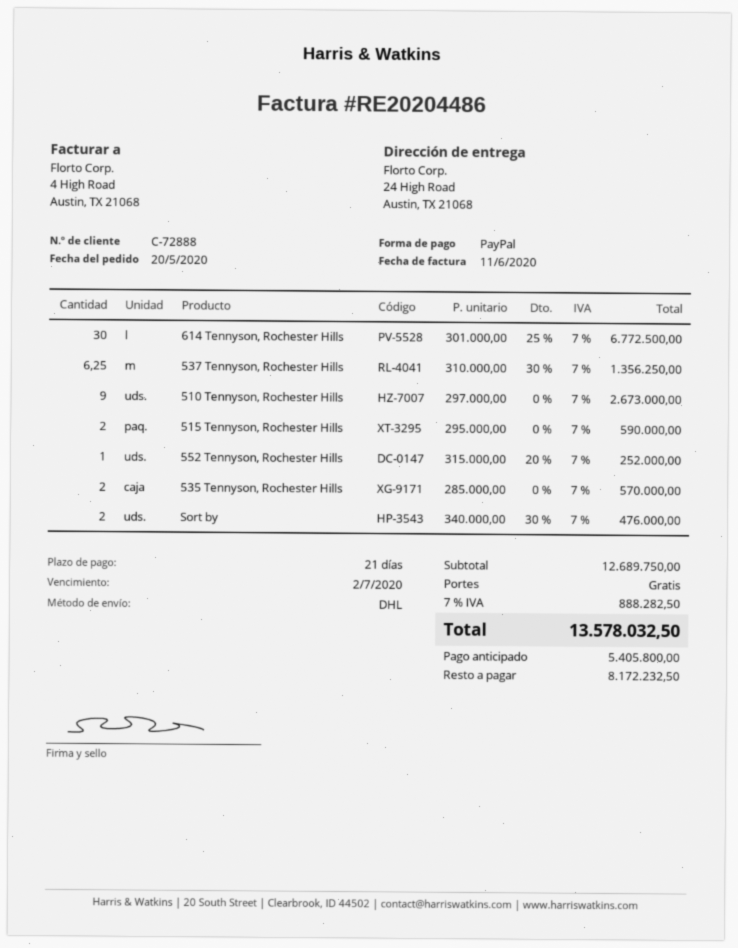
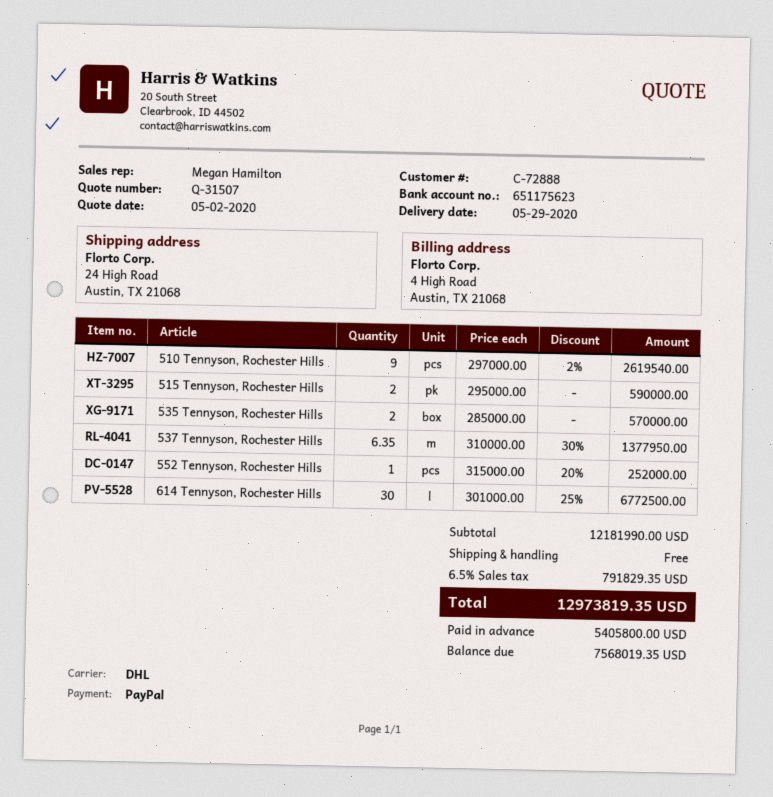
537 Tennyson, Rochester Hills: 6.25 x 310000.00 - 30% = 1356250.00 -> 6.35 x 310000.00 - 30% = 1377950.00
510 Tennyson, Rochester Hills: 9 x 297000.00 = 2673000.00 -> 9 x 297000.00 - 2% = 2619540.00
Sort by: 2 x 340000.00 - 30% = 476000.00 -> none
subtotal: 12689750.00 -> 12181990.00
tax: 7% = 888282.50 -> 6.5% = 791829.35
total: 13578032.50 -> 12973819.35
balance: 8172232.50 -> 7568019.35

